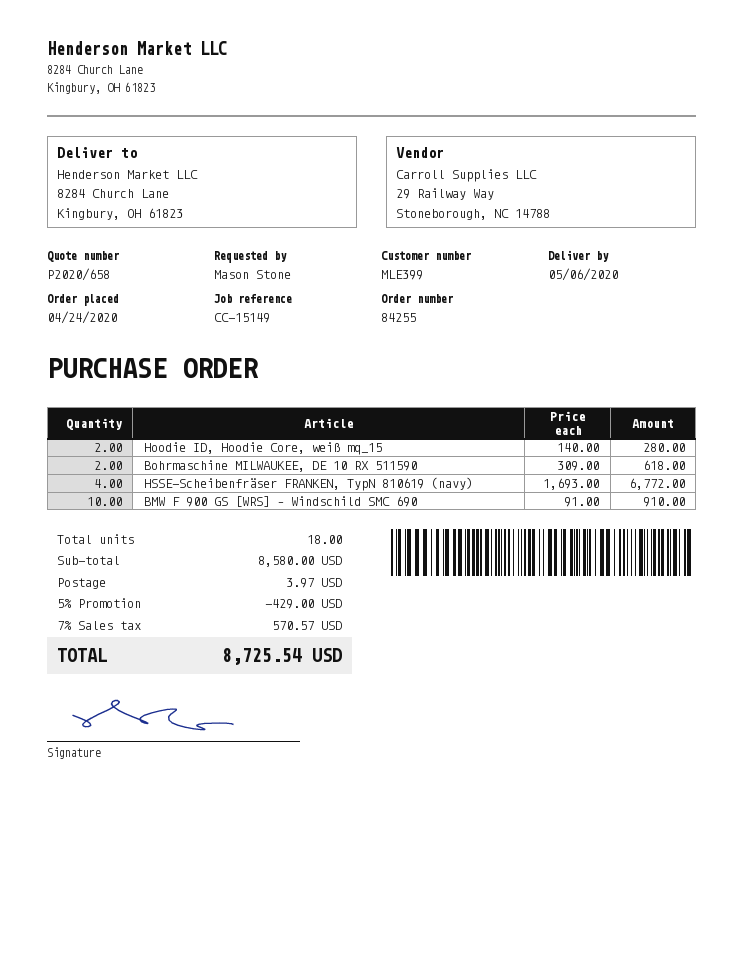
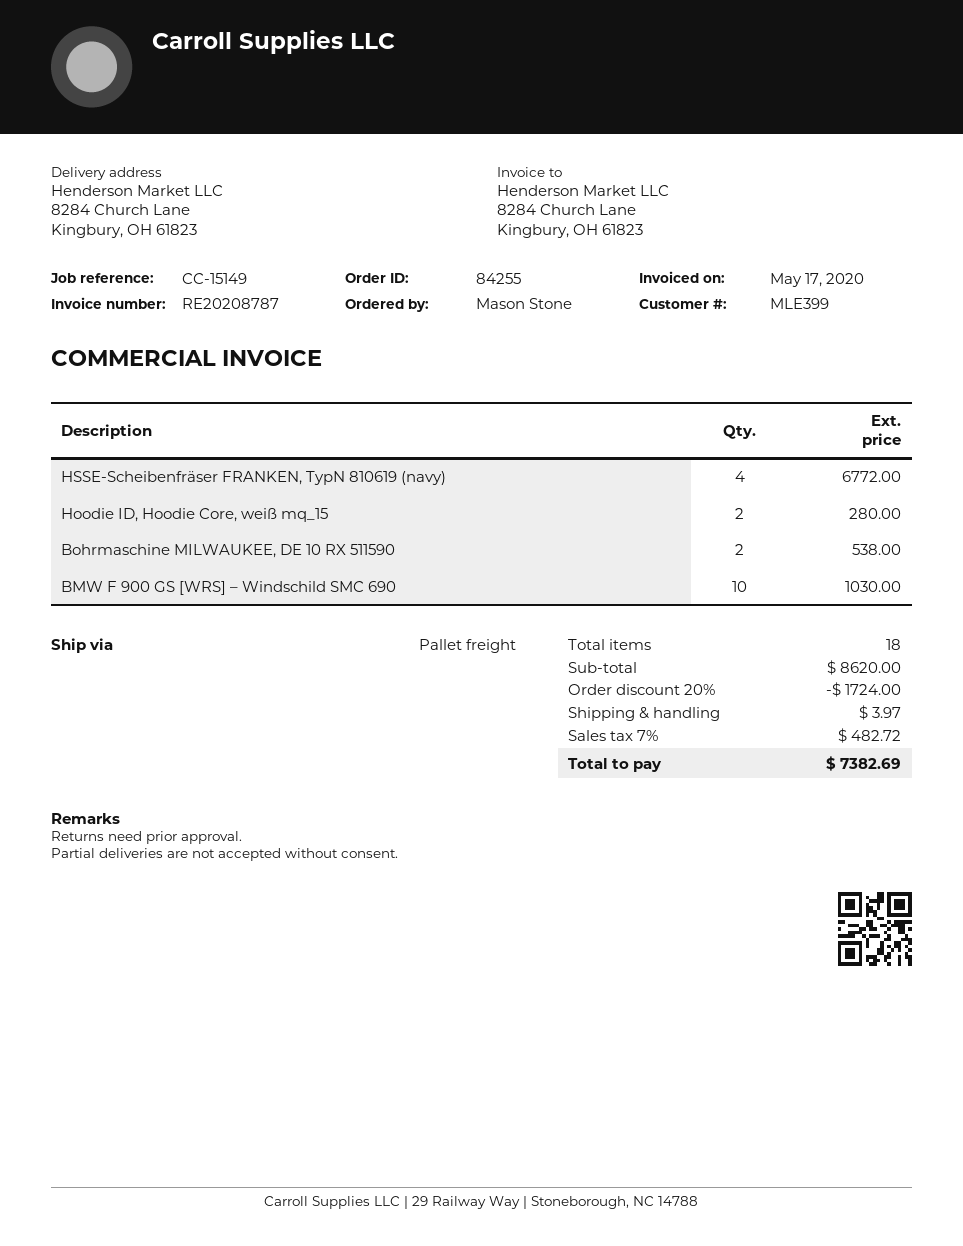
Bohrmaschine MILWAUKEE, DE 10 RX 511590: 2 for 618.00 -> 2 for 538.00
BMW F 900 GS [WRS] – Windschild SMC 690: 10 for 910.00 -> 10 for 1030.00
subtotal: 8580.00 -> 8620.00
discount: 5% = 429.00 -> 20% = 1724.00
tax: 7% = 570.57 -> 7% = 482.72
total: 8725.54 -> 7382.69

